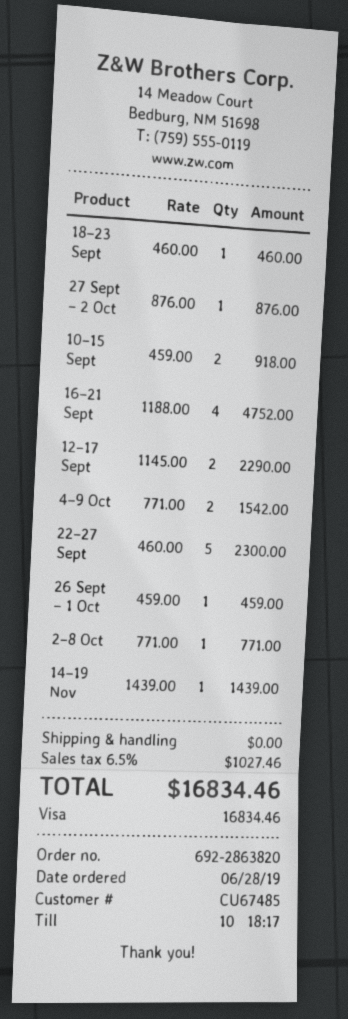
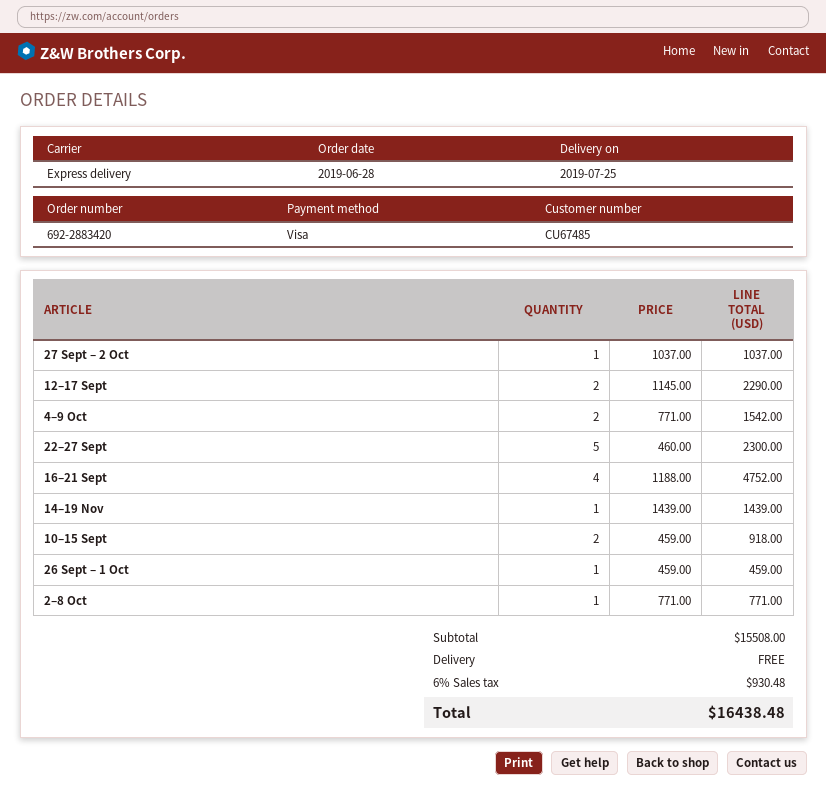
order number: 692-2863820 -> 692-2883420
18–23 Sept: 1 x 460.00 = 460.00 -> none
27 Sept – 2 Oct: 1 x 876.00 = 876.00 -> 1 x 1037.00 = 1037.00
tax: 6.5% = 1027.46 -> 6% = 930.48
total: 16834.46 -> 16438.48

